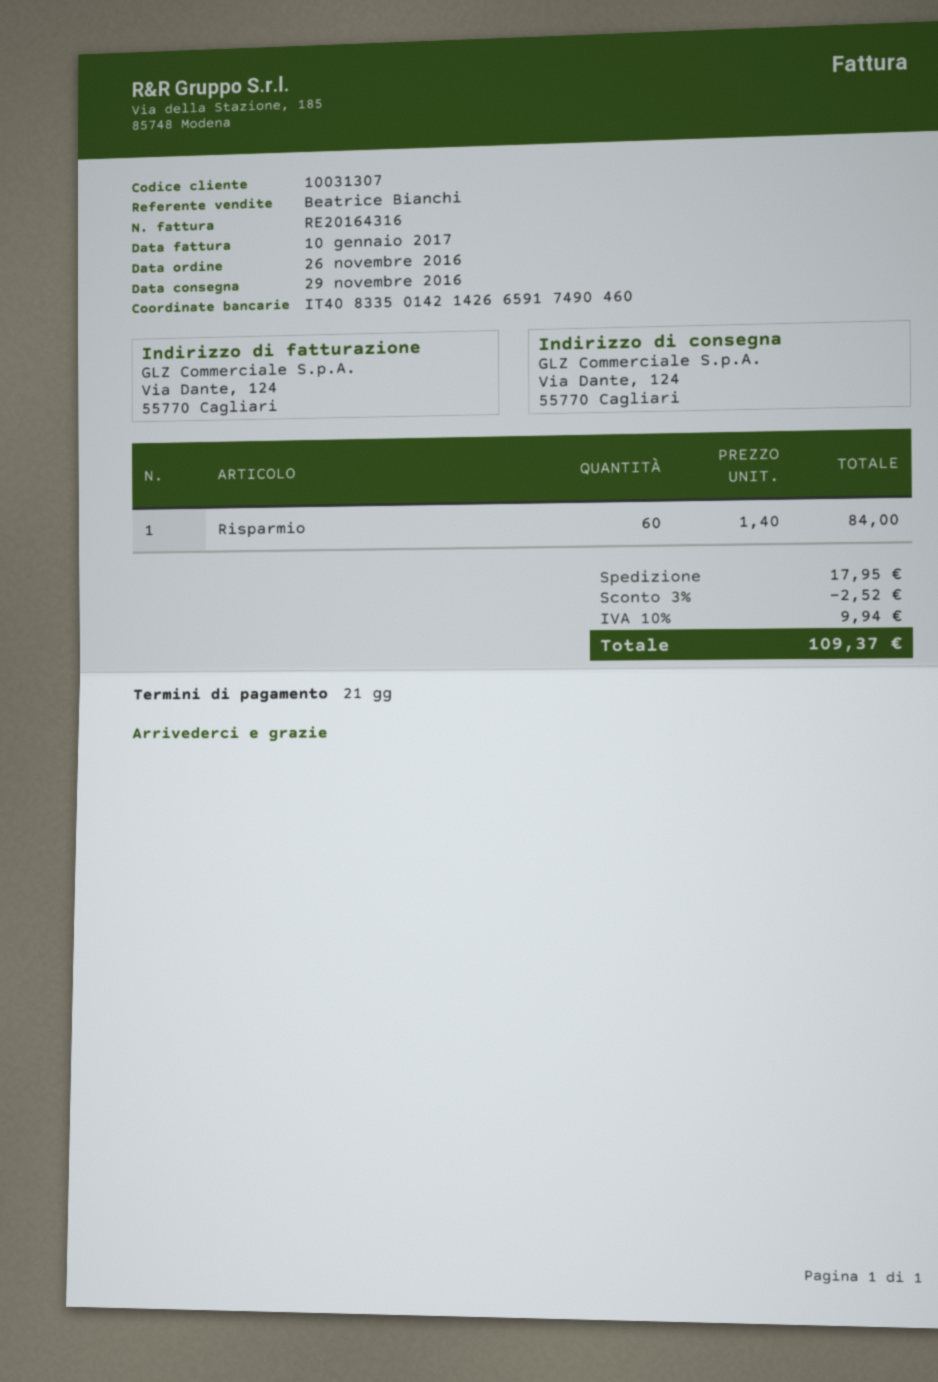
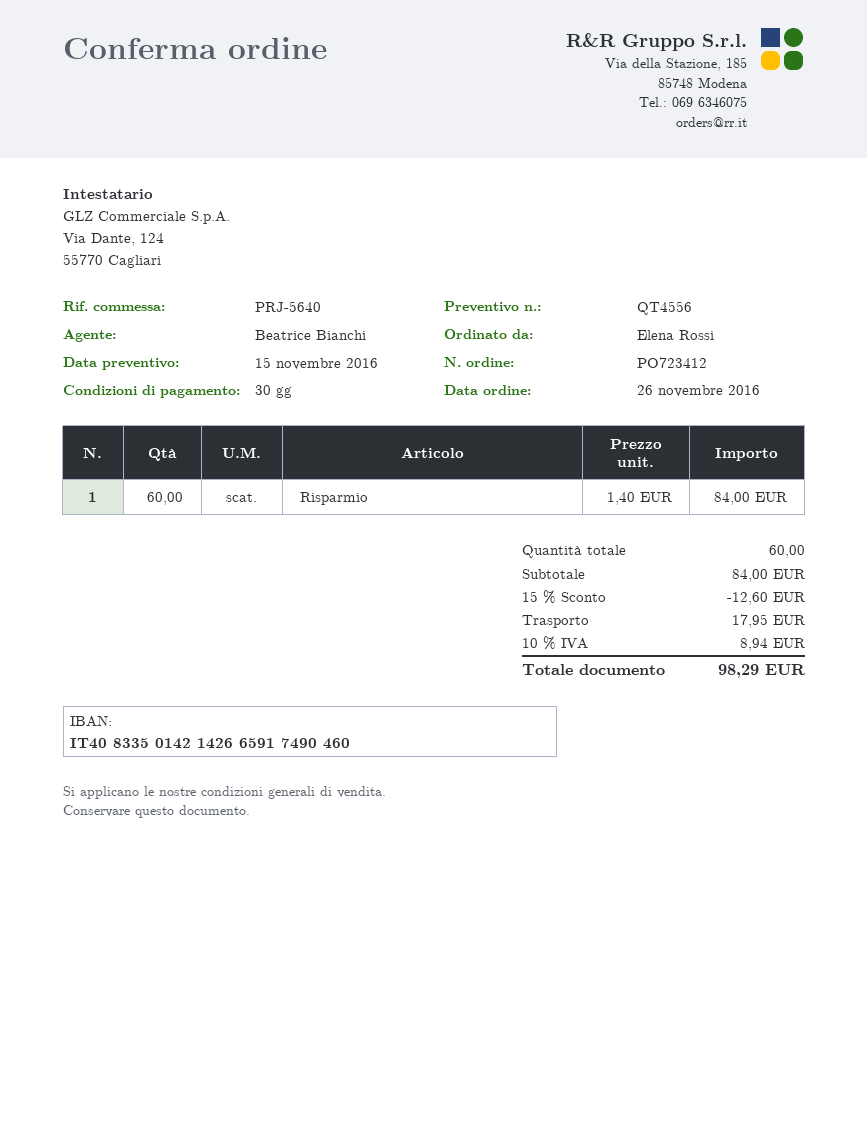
payment terms: 21 days -> 30 days
discount: 3% = 2.52 -> 15% = 12.60
tax: 10% = 9.94 -> 10% = 8.94
total: 109.37 -> 98.29

